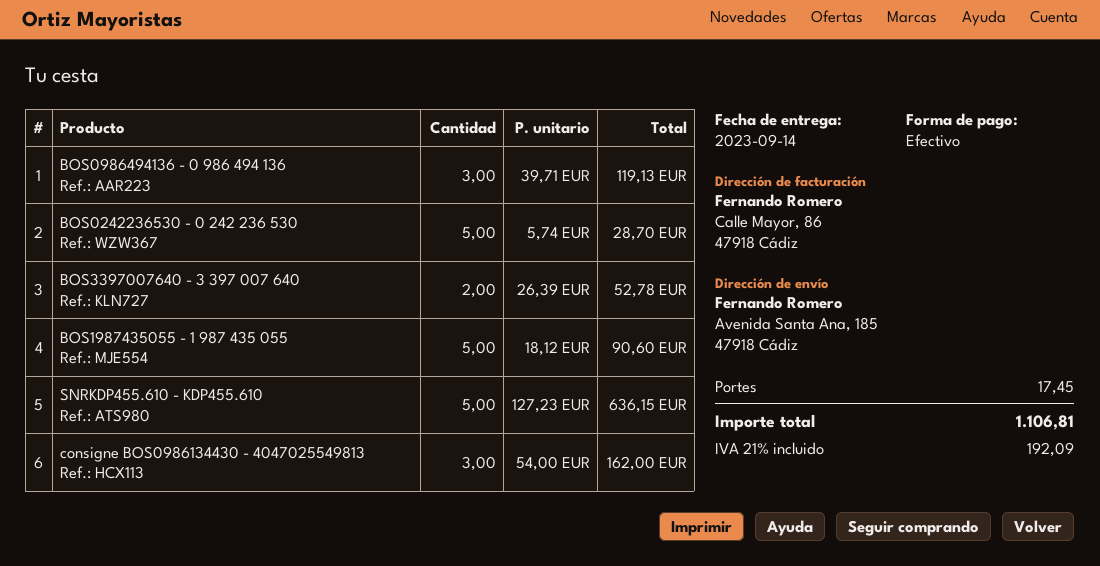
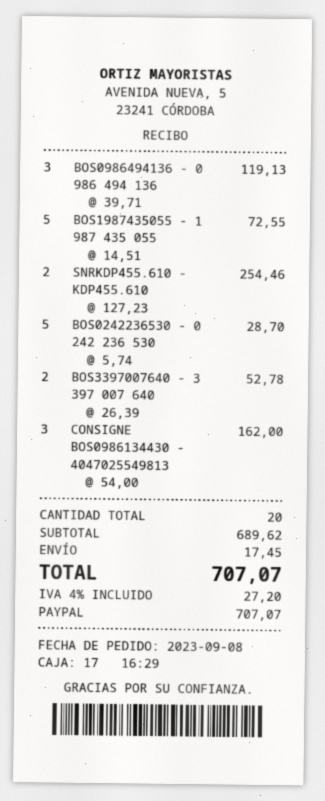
payment method: cash -> PayPal
BOS1987435055 - 1 987 435 055: 5 x 18.12 = 90.60 -> 5 x 14.51 = 72.55
SNRKDP455.610 - KDP455.610: 5 x 127.23 = 636.15 -> 2 x 127.23 = 254.46
tax: 21% = 192.09 -> 4% = 27.20
total: 1106.81 -> 707.07

